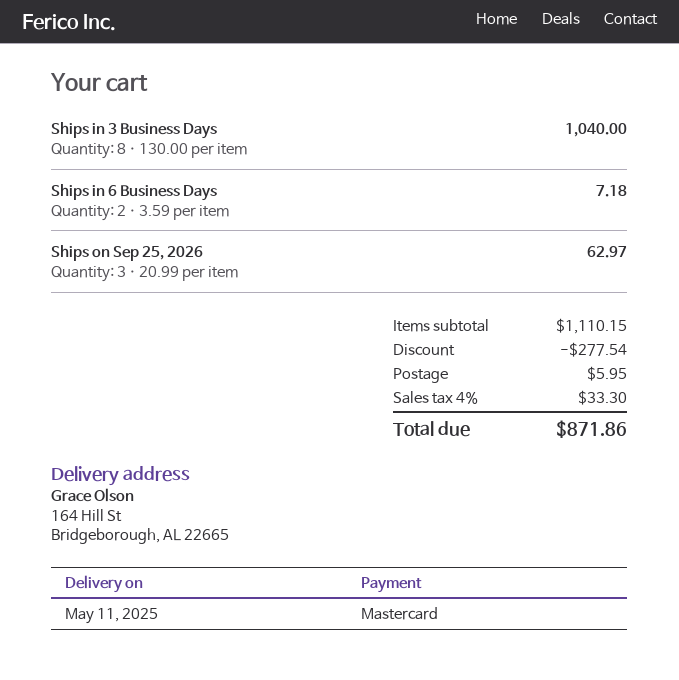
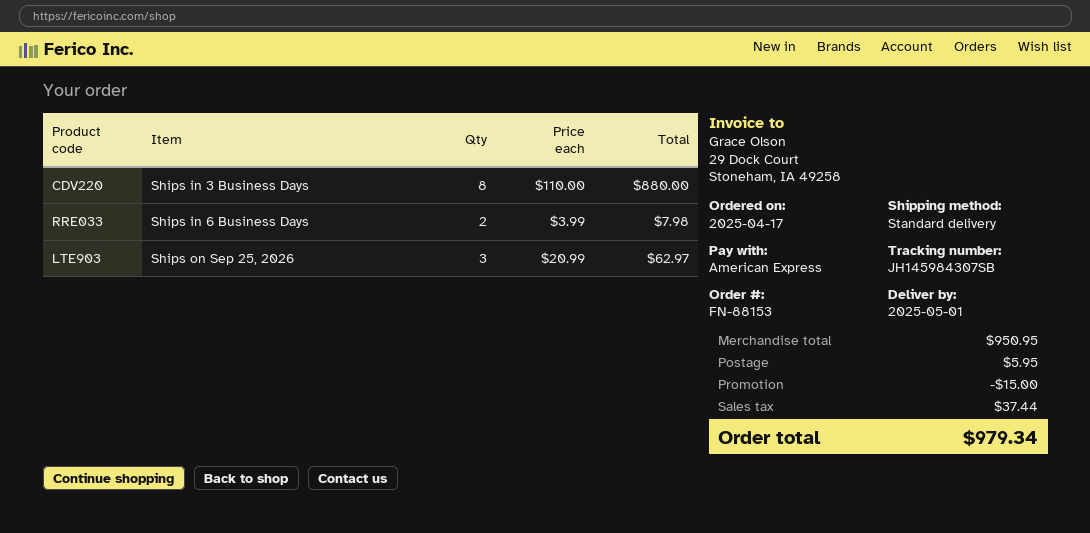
delivery date: 2025-05-11 -> 2025-05-01
payment method: Mastercard -> American Express
Ships in 3 Business Days: 8 x 130.00 = 1040.00 -> 8 x 110.00 = 880.00
Ships in 6 Business Days: 2 x 3.59 = 7.18 -> 2 x 3.99 = 7.98
subtotal: 1110.15 -> 950.95
discount: 277.54 -> 15.00
tax: 33.30 -> 37.44
total: 871.86 -> 979.34

